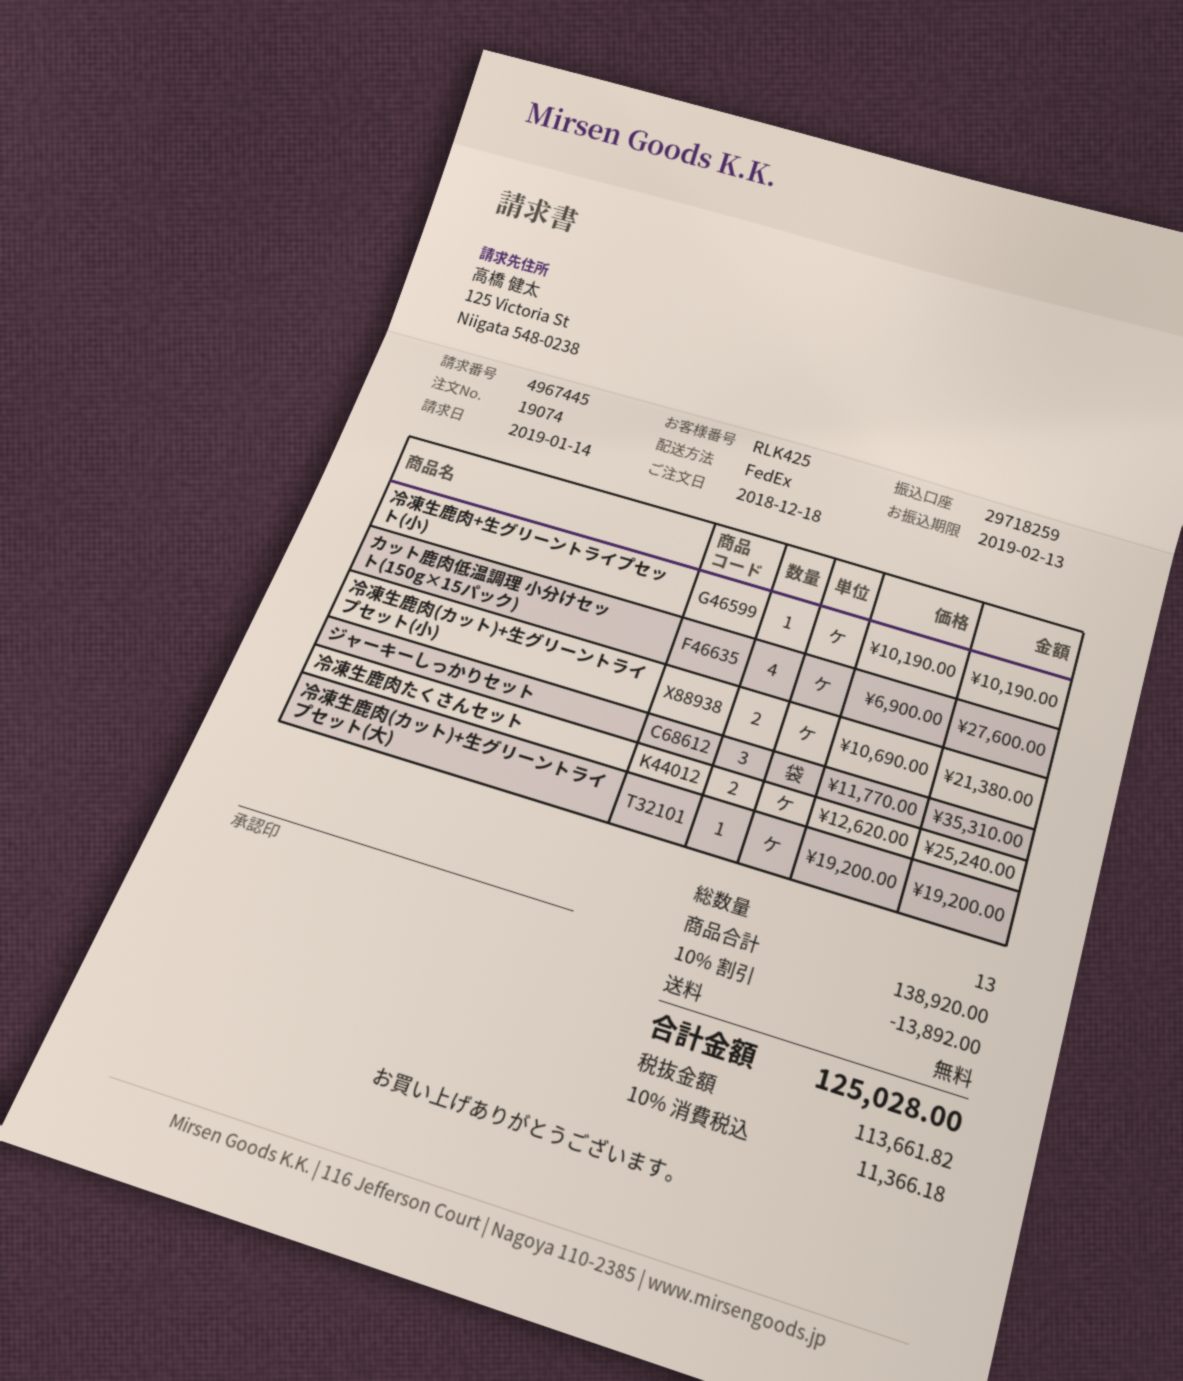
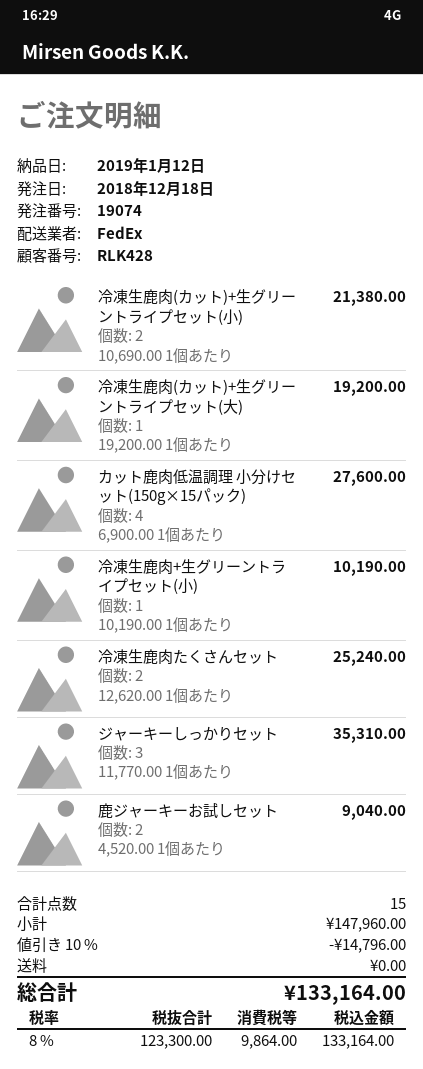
customer number: RLK425 -> RLK428
鹿ジャーキーお試しセット: none -> 2 x 4520.00 = 9040.00
total quantity: 13 -> 15
subtotal: 138920.00 -> 147960.00
discount: 10% = 13892.00 -> 10% = 14796.00
net: 113661.82 -> 123300.00
tax: 10% = 11366.18 -> 8% = 9864.00
total: 125028.00 -> 133164.00

